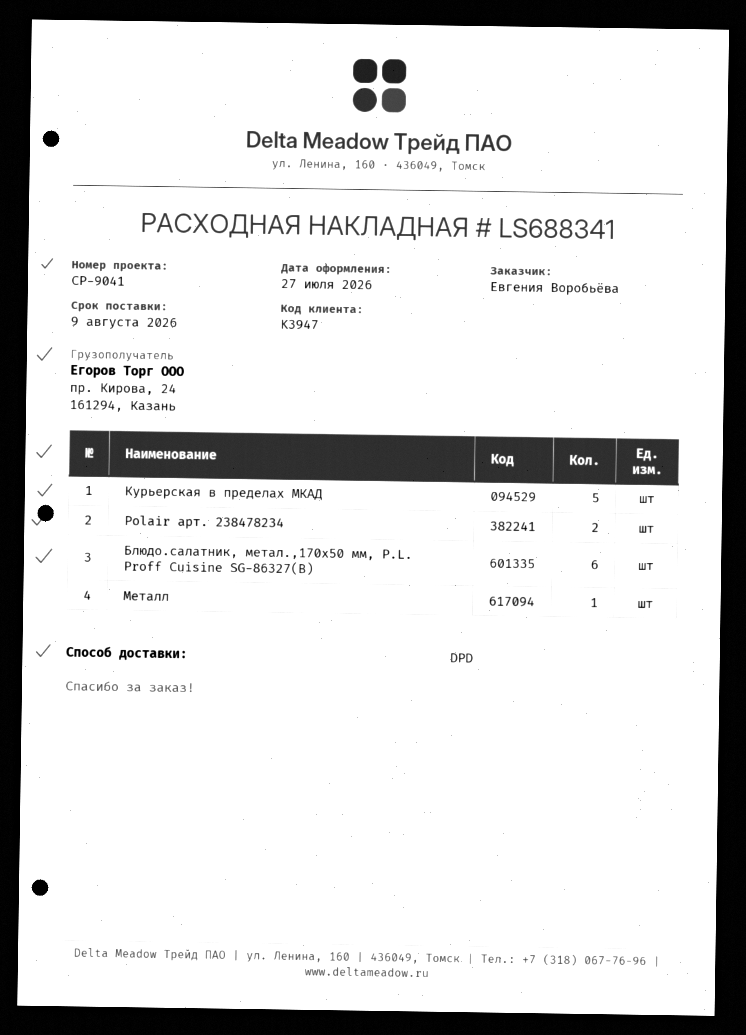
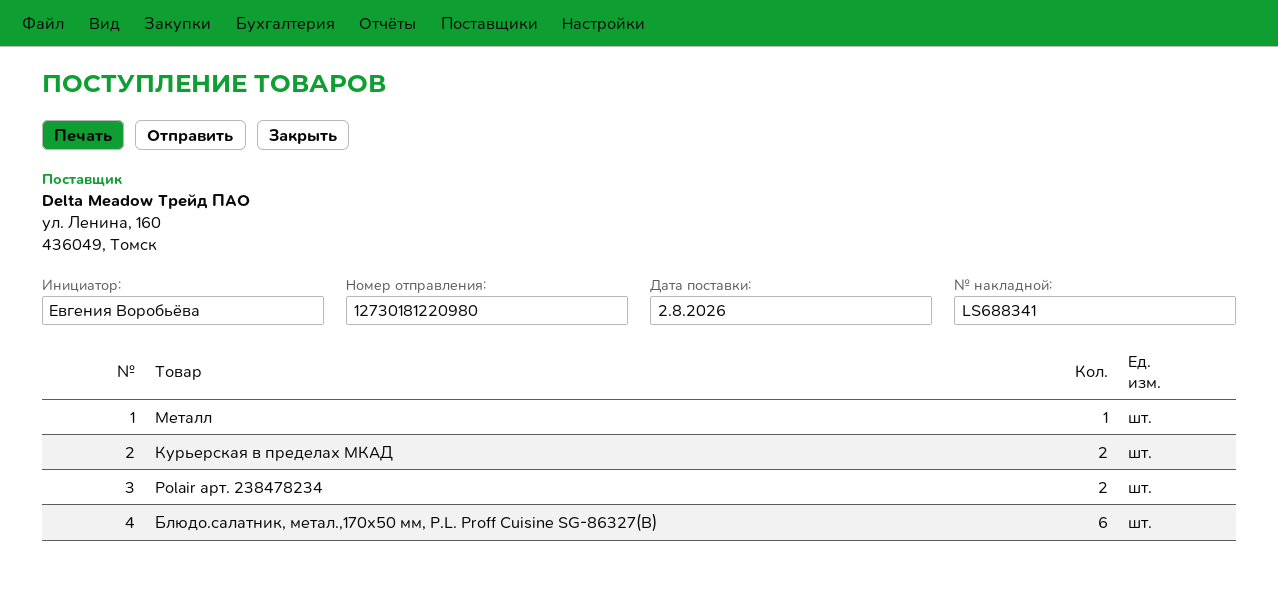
delivery date: 2026-08-09 -> 2026-08-02
Курьерская в пределах МКАД: 5 -> 2

